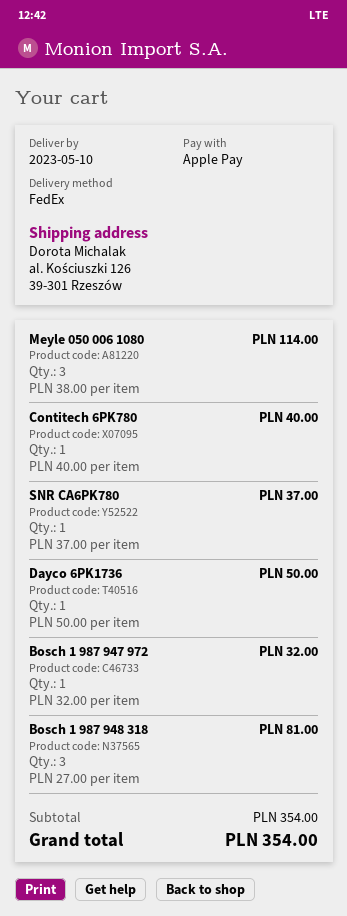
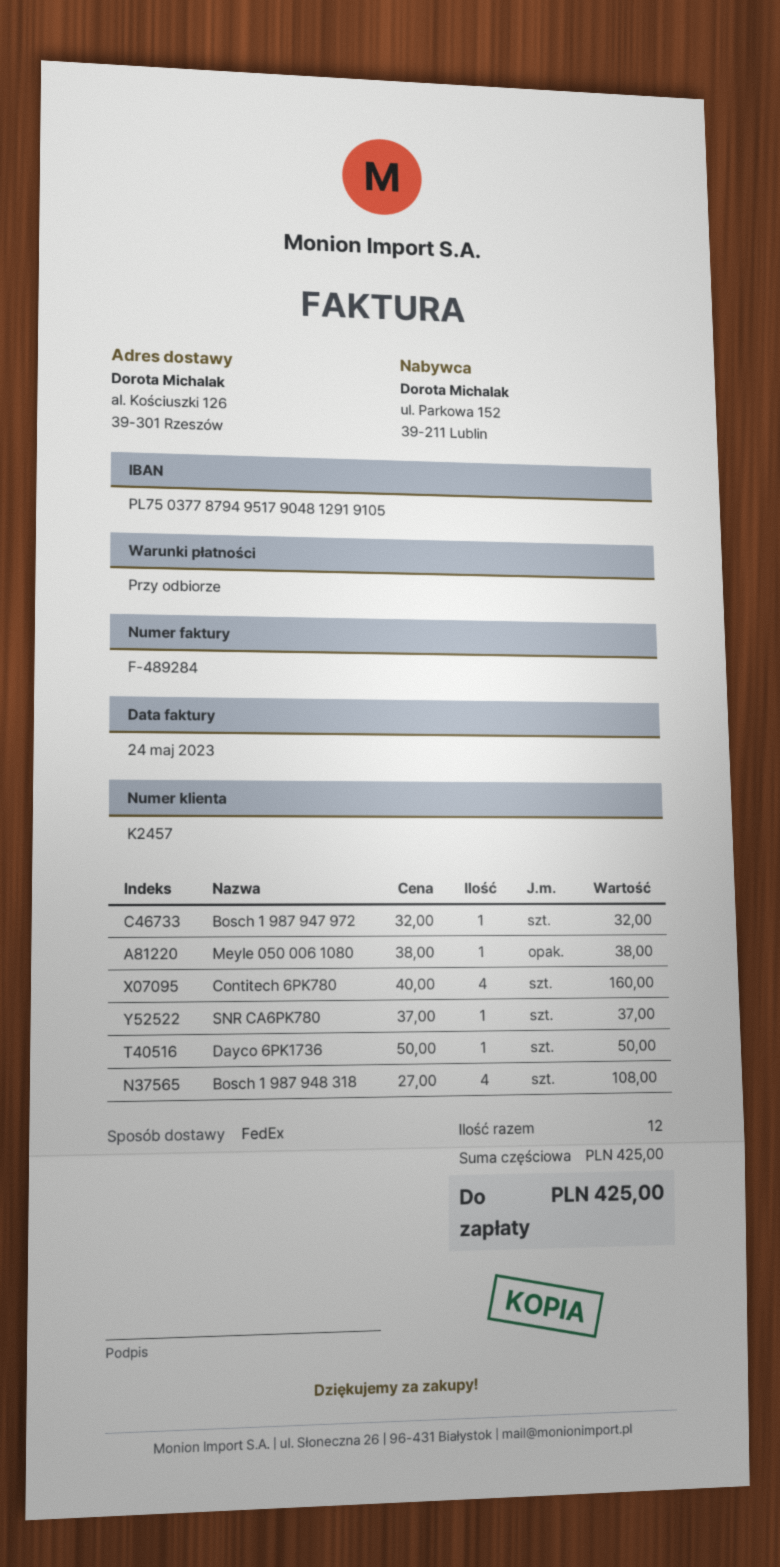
Meyle 050 006 1080: 3 x 38.00 = 114.00 -> 1 x 38.00 = 38.00
Contitech 6PK780: 1 x 40.00 = 40.00 -> 4 x 40.00 = 160.00
Bosch 1 987 948 318: 3 x 27.00 = 81.00 -> 4 x 27.00 = 108.00
subtotal: 354.00 -> 425.00
total: 354.00 -> 425.00

